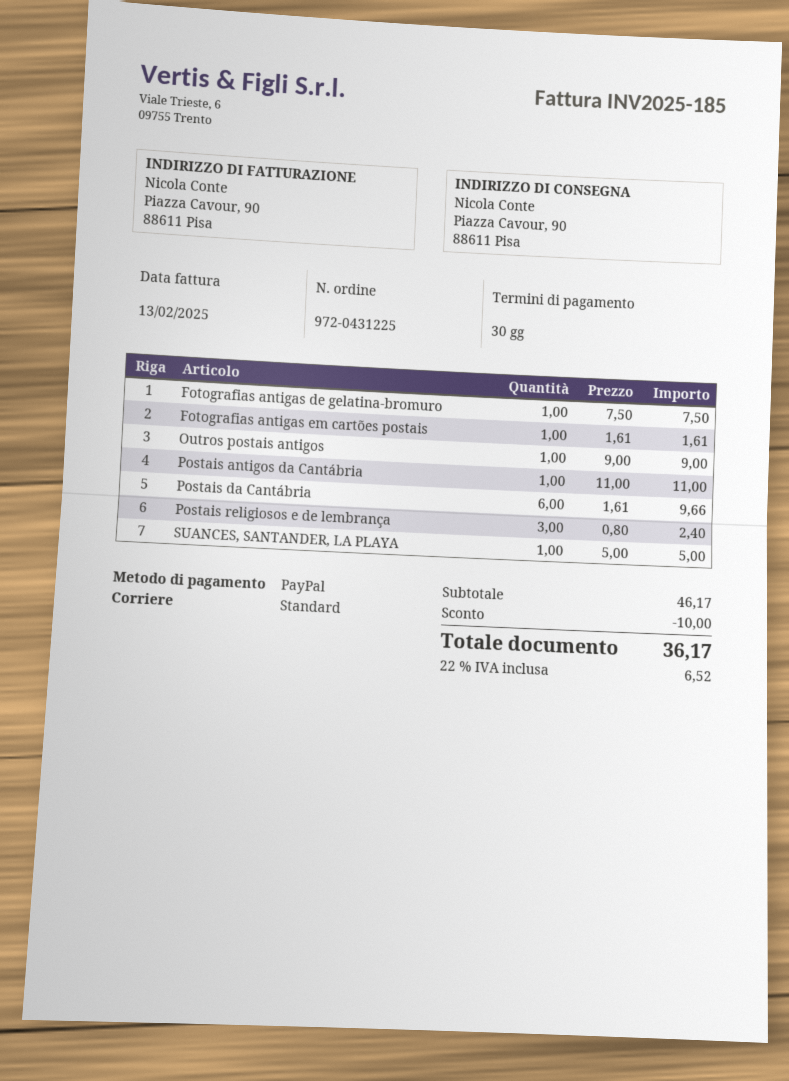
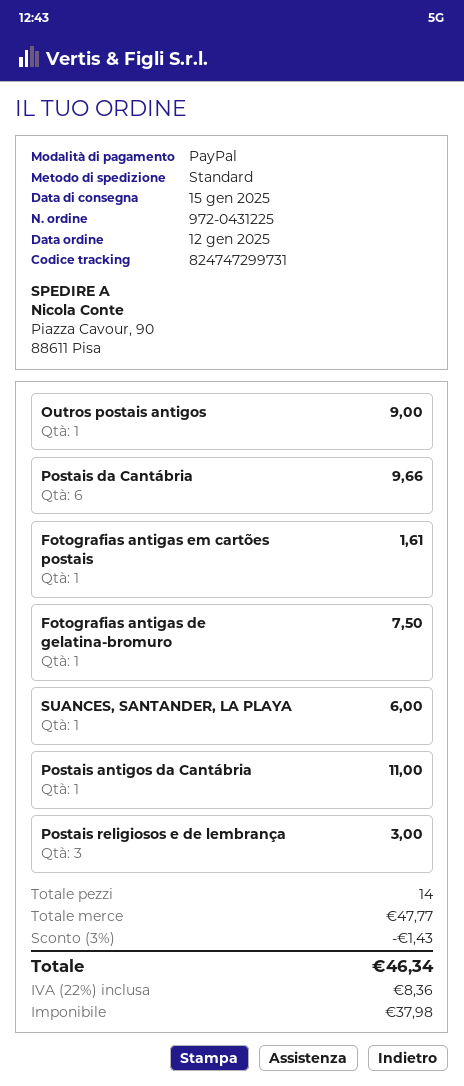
Postais religiosos e de lembrança: 3 for 2.40 -> 3 for 3.00
SUANCES, SANTANDER, LA PLAYA: 1 for 5.00 -> 1 for 6.00
subtotal: 46.17 -> 47.77
discount: 10.00 -> 1.43
tax: 22% = 6.52 -> 22% = 8.36
total: 36.17 -> 46.34

